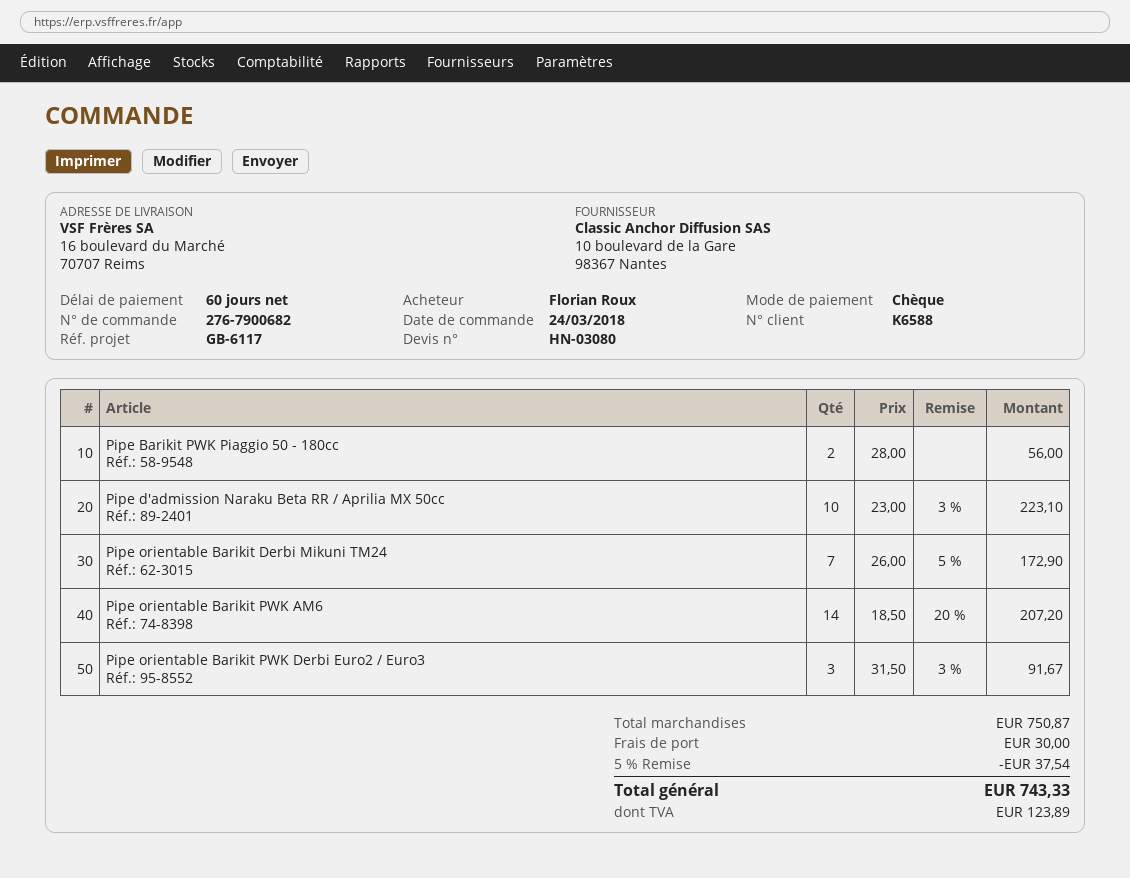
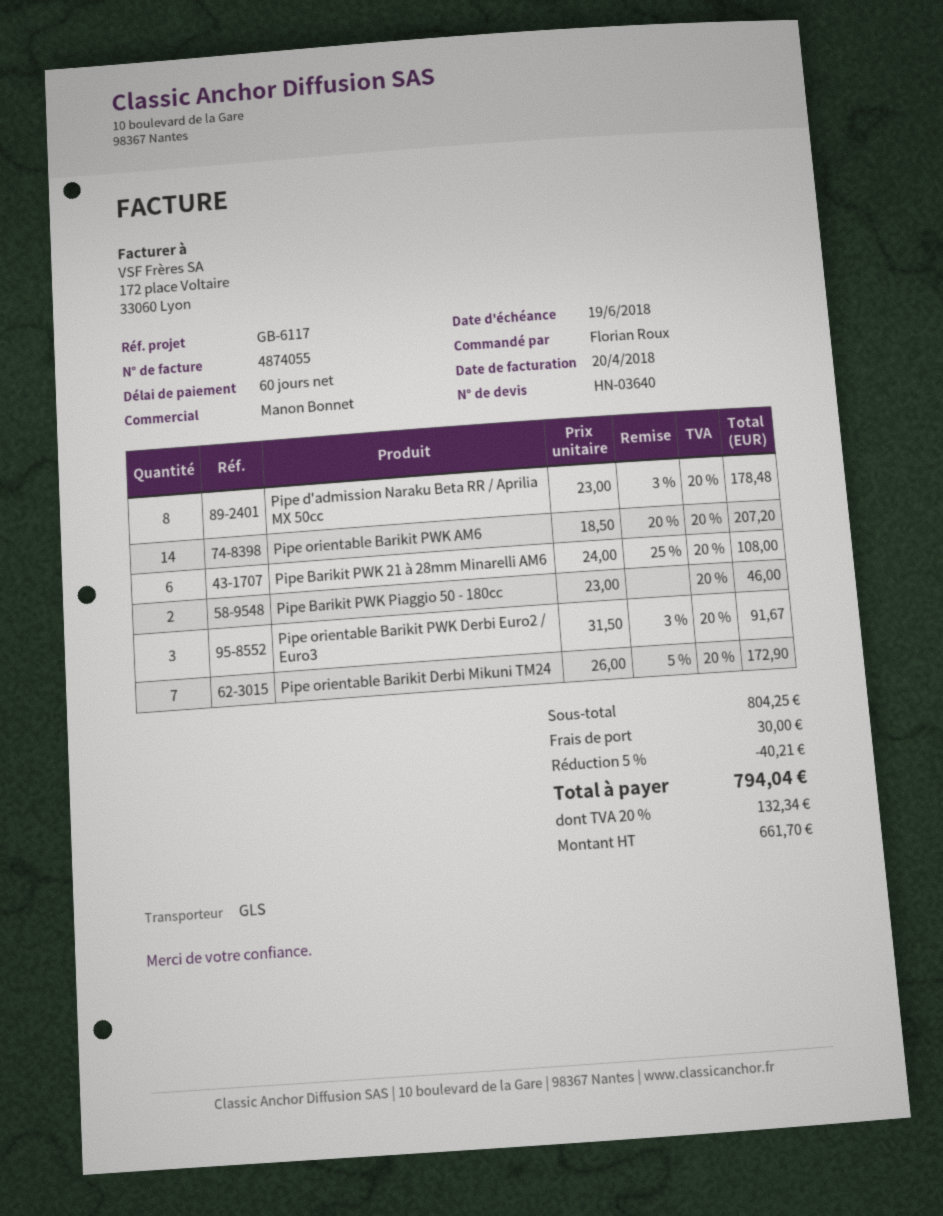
quote number: HN-03080 -> HN-03640
Pipe Barikit PWK Piaggio 50 - 180cc: 2 x 28.00 = 56.00 -> 2 x 23.00 = 46.00
Pipe d'admission Naraku Beta RR / Aprilia MX 50cc: 10 x 23.00 - 3% = 223.10 -> 8 x 23.00 - 3% = 178.48
Pipe Barikit PWK 21 à 28mm Minarelli AM6: none -> 6 x 24.00 - 25% = 108.00
subtotal: 750.87 -> 804.25
discount: 5% = 37.54 -> 5% = 40.21
tax: 123.89 -> 132.34
total: 743.33 -> 794.04

